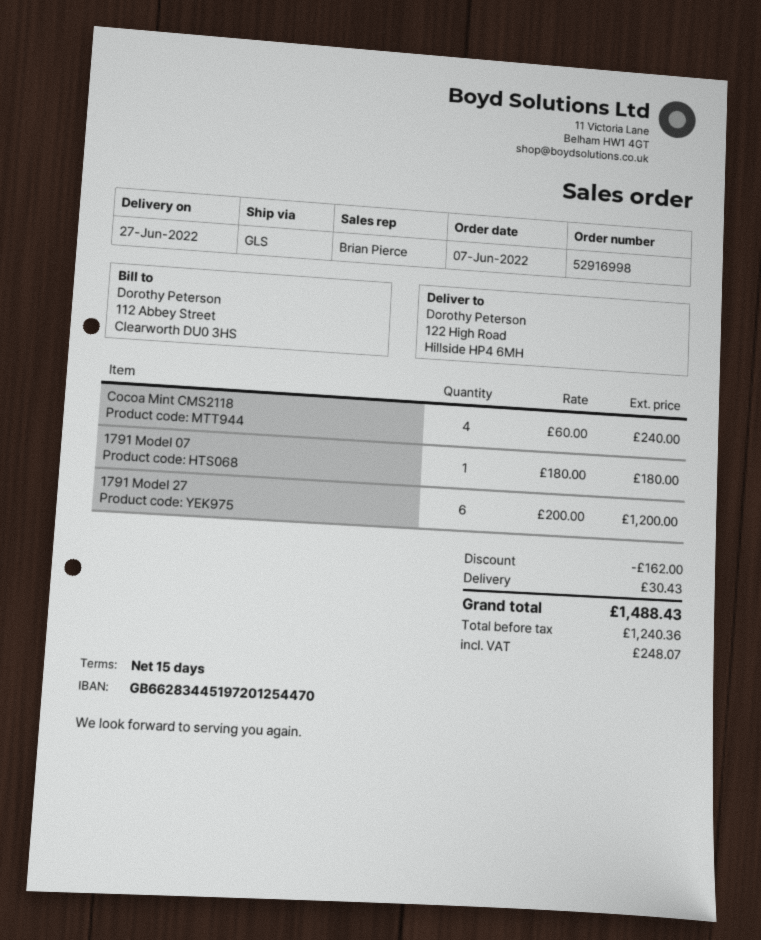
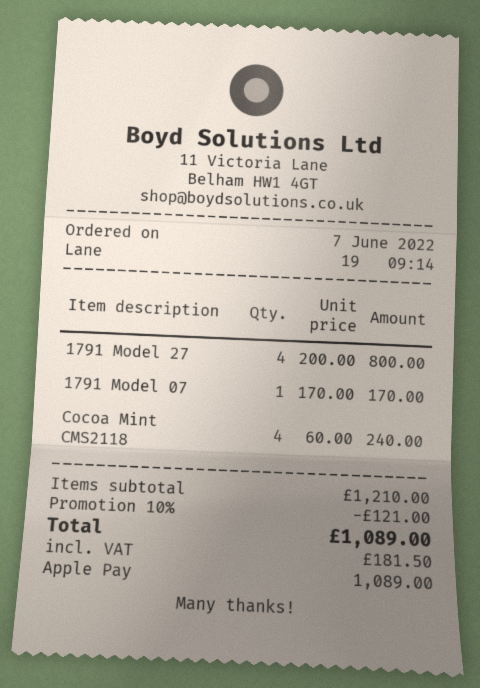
1791 Model 07: 1 x 180.00 = 180.00 -> 1 x 170.00 = 170.00
1791 Model 27: 6 x 200.00 = 1200.00 -> 4 x 200.00 = 800.00
discount: 162.00 -> 121.00
shipping: 30.43 -> none
tax: 248.07 -> 181.50
total: 1488.43 -> 1089.00

